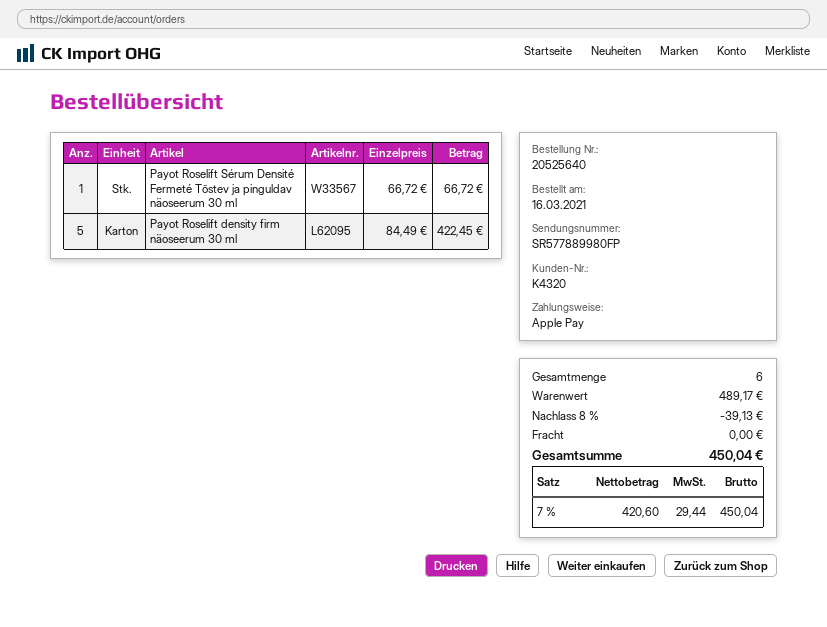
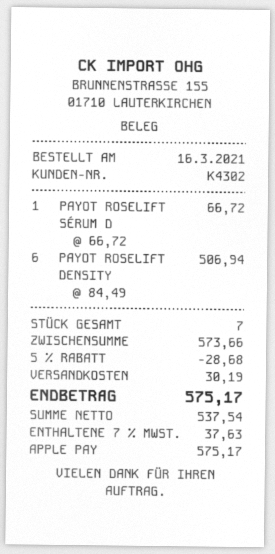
customer number: K4320 -> K4302
Payot Roselift density firm näoseerum 30 ml: 5 x 84.49 = 422.45 -> 6 x 84.49 = 506.94
total quantity: 6 -> 7
subtotal: 489.17 -> 573.66
discount: 8% = 39.13 -> 5% = 28.68
shipping: 0.00 -> 30.19
net: 420.60 -> 537.54
tax: 7% = 29.44 -> 7% = 37.63
total: 450.04 -> 575.17

